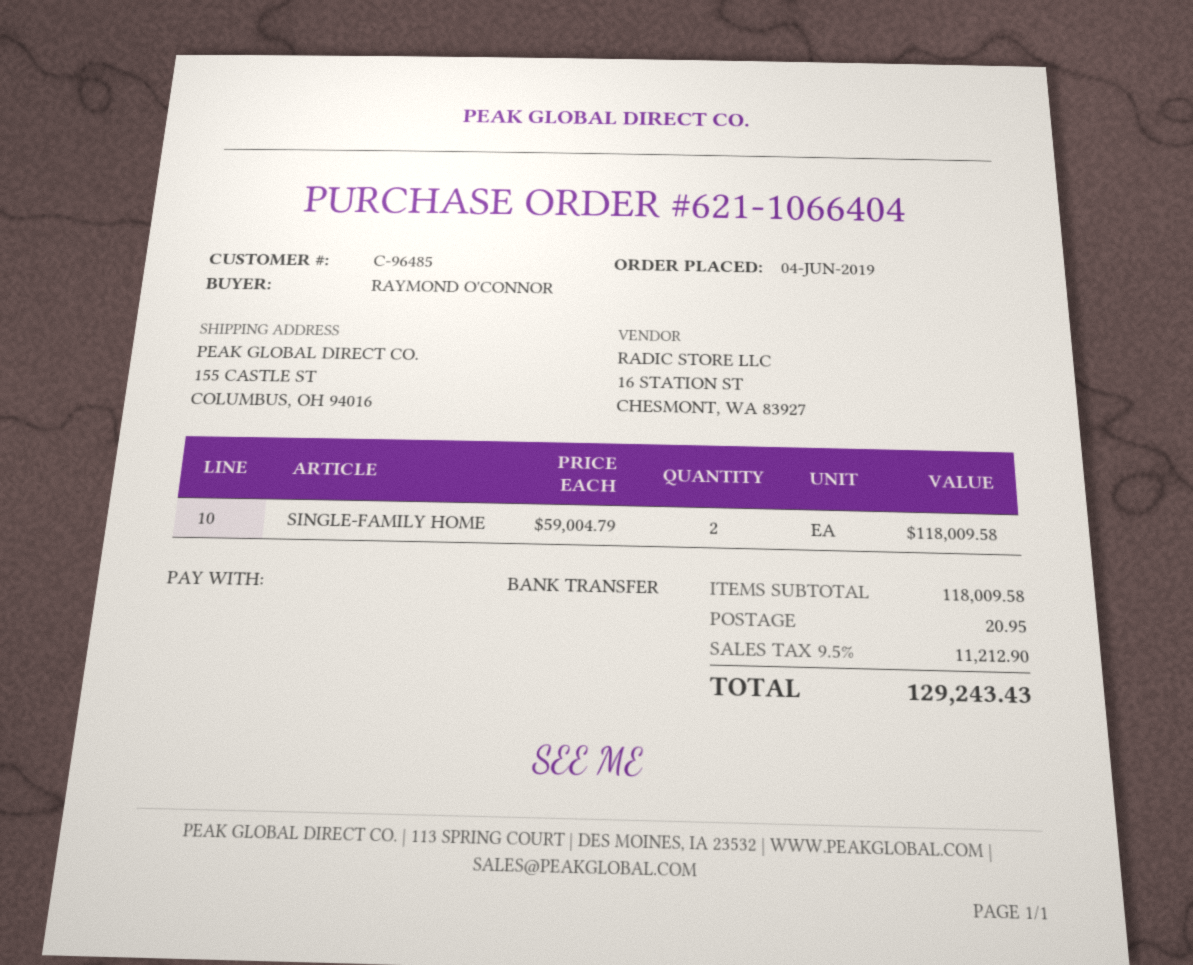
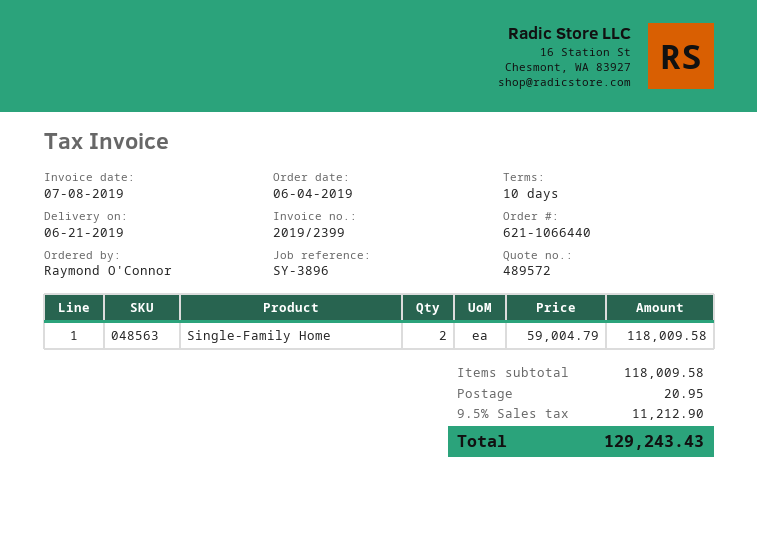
order number: 621-1066404 -> 621-1066440

